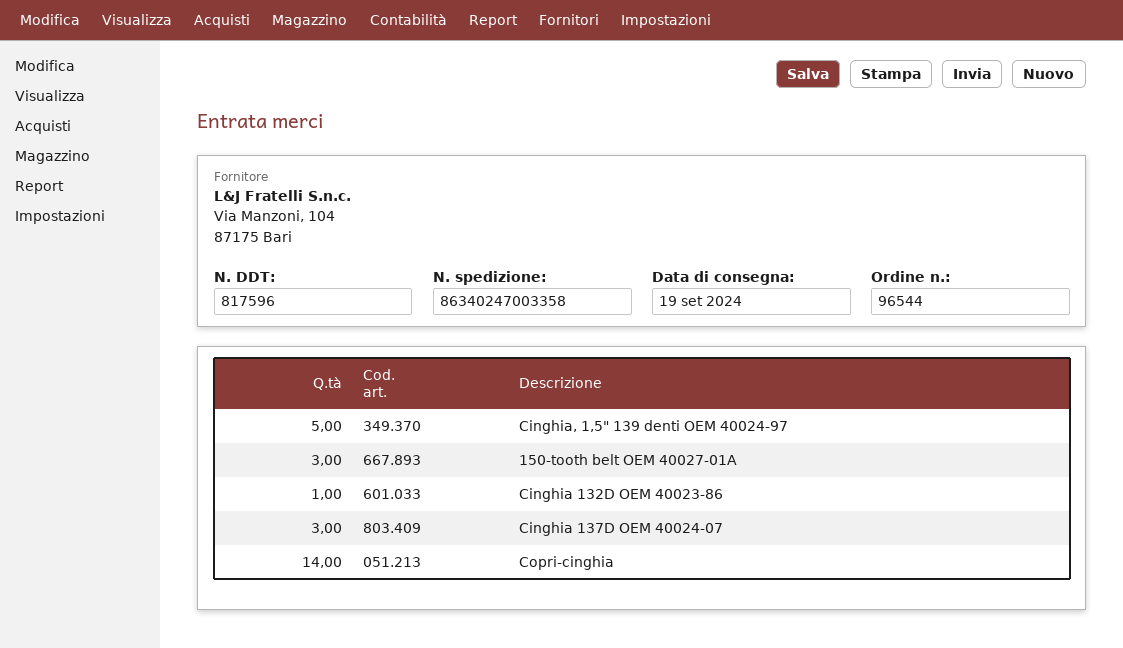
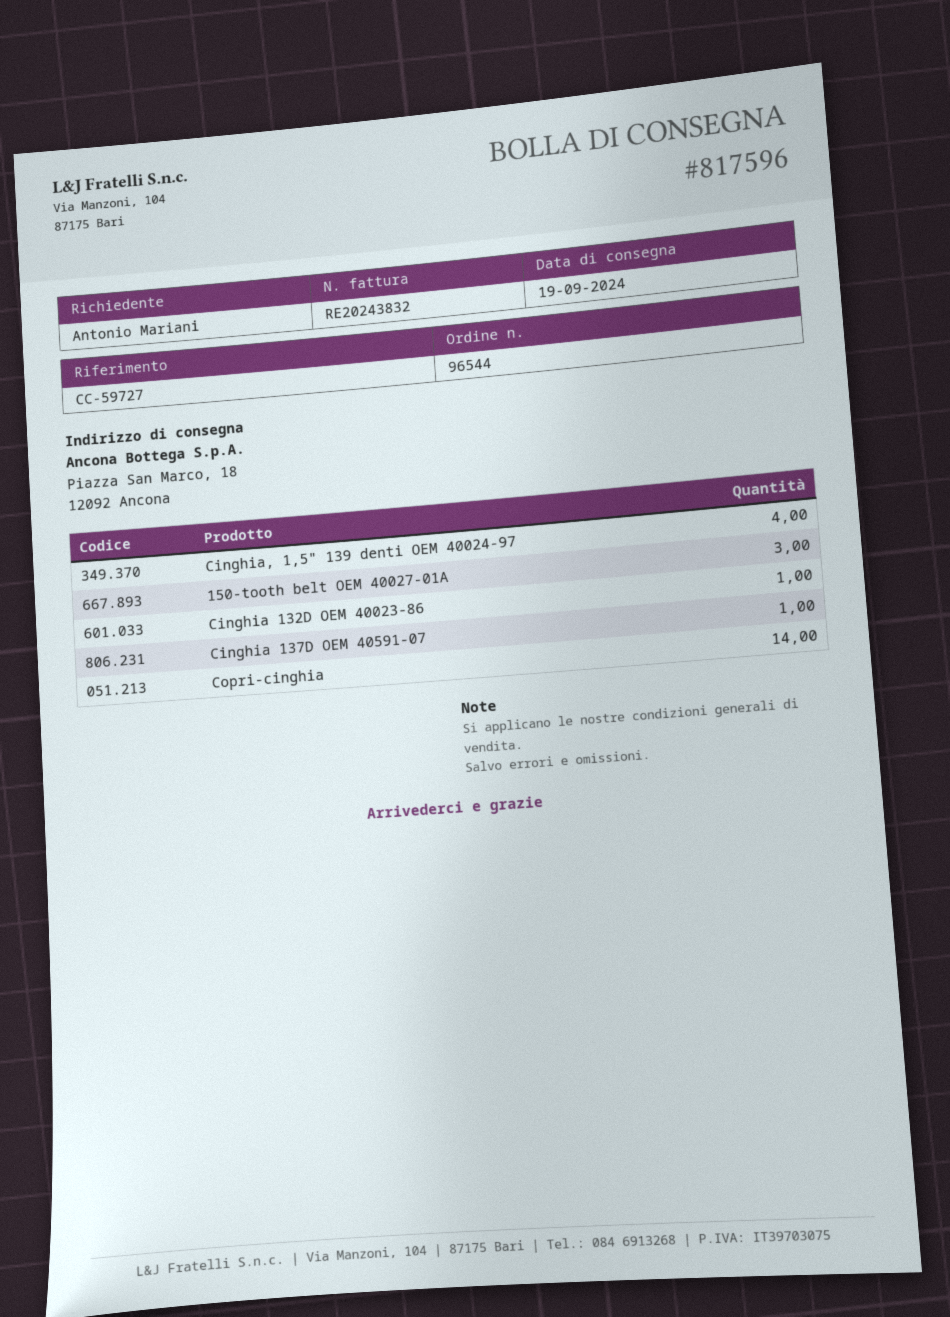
Cinghia, 1,5" 139 denti OEM 40024-97: 5 -> 4
Cinghia 137D OEM 40024-07: 3 -> none
Cinghia 137D OEM 40591-07: none -> 1

